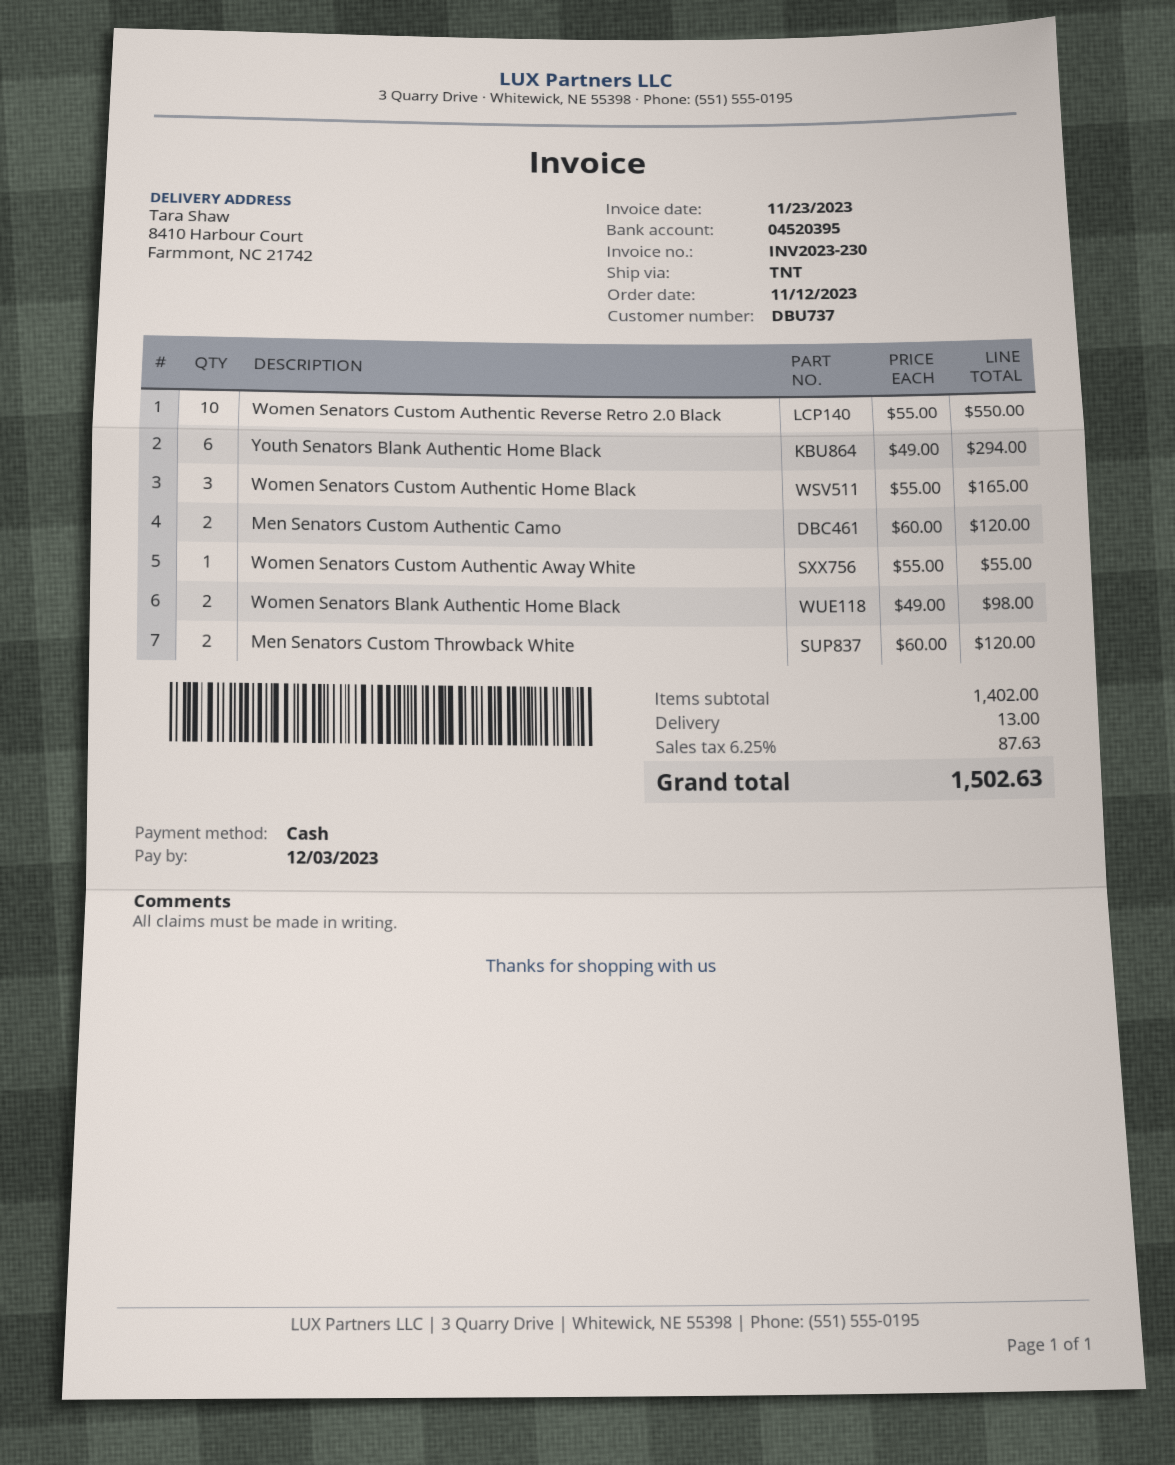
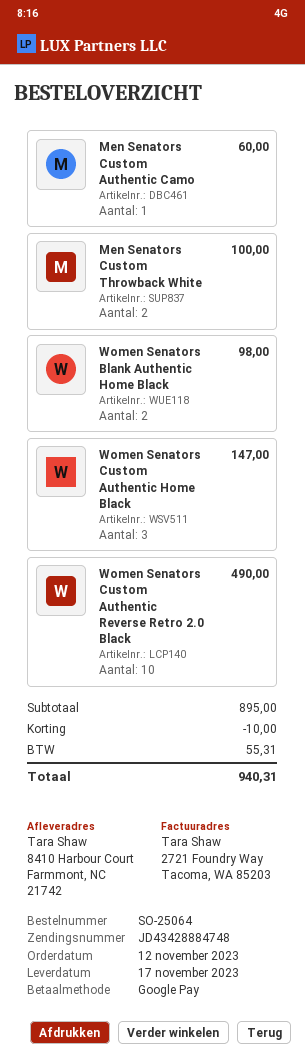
payment method: cash -> Google Pay
Women Senators Custom Authentic Reverse Retro 2.0 Black: 10 for 550.00 -> 10 for 490.00
Youth Senators Blank Authentic Home Black: 6 for 294.00 -> none
Women Senators Custom Authentic Home Black: 3 for 165.00 -> 3 for 147.00
Men Senators Custom Authentic Camo: 2 for 120.00 -> 1 for 60.00
Women Senators Custom Authentic Away White: 1 for 55.00 -> none
Men Senators Custom Throwback White: 2 for 120.00 -> 2 for 100.00
subtotal: 1402.00 -> 895.00
discount: none -> 10.00
shipping: 13.00 -> none
tax: 87.63 -> 55.31
total: 1502.63 -> 940.31

